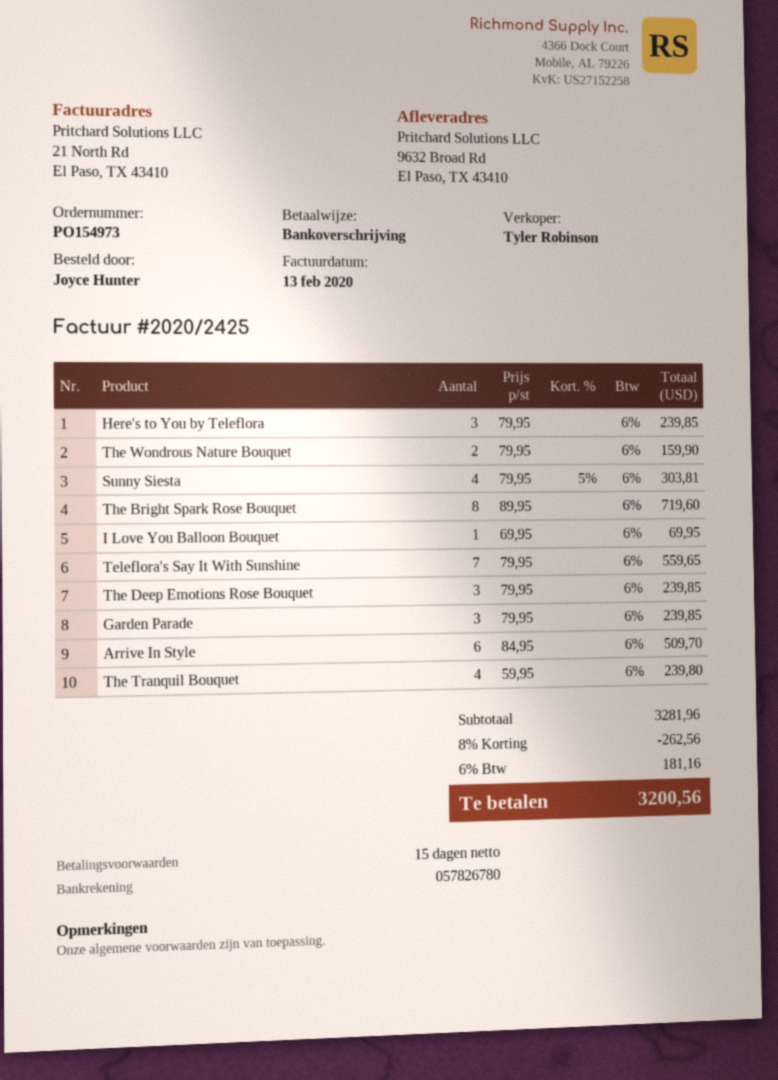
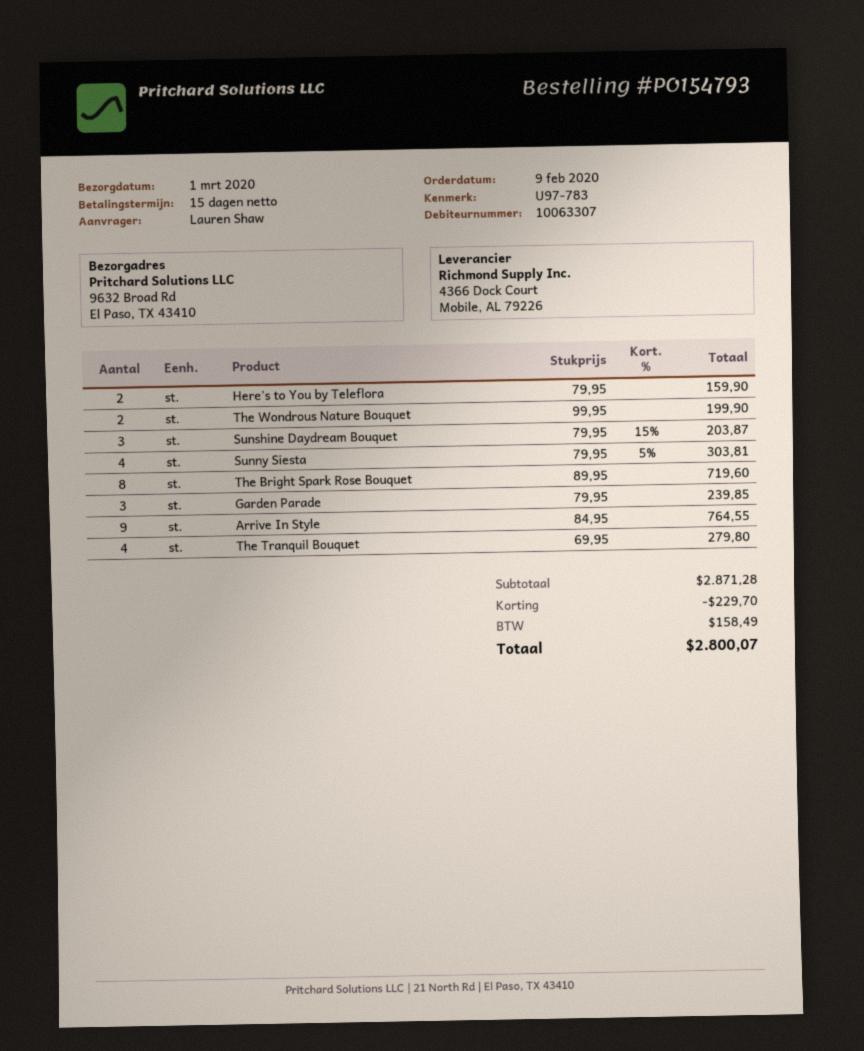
order number: PO154973 -> PO154793
ordered by: Joyce Hunter -> Lauren Shaw
Here's to You by Teleflora: 3 x 79.95 = 239.85 -> 2 x 79.95 = 159.90
The Wondrous Nature Bouquet: 2 x 79.95 = 159.90 -> 2 x 99.95 = 199.90
I Love You Balloon Bouquet: 1 x 69.95 = 69.95 -> none
Teleflora's Say It With Sunshine: 7 x 79.95 = 559.65 -> none
The Deep Emotions Rose Bouquet: 3 x 79.95 = 239.85 -> none
Arrive In Style: 6 x 84.95 = 509.70 -> 9 x 84.95 = 764.55
The Tranquil Bouquet: 4 x 59.95 = 239.80 -> 4 x 69.95 = 279.80
Sunshine Daydream Bouquet: none -> 3 x 79.95 - 15% = 203.87
subtotal: 3281.96 -> 2871.28
discount: 262.56 -> 229.70
tax: 181.16 -> 158.49
total: 3200.56 -> 2800.07

